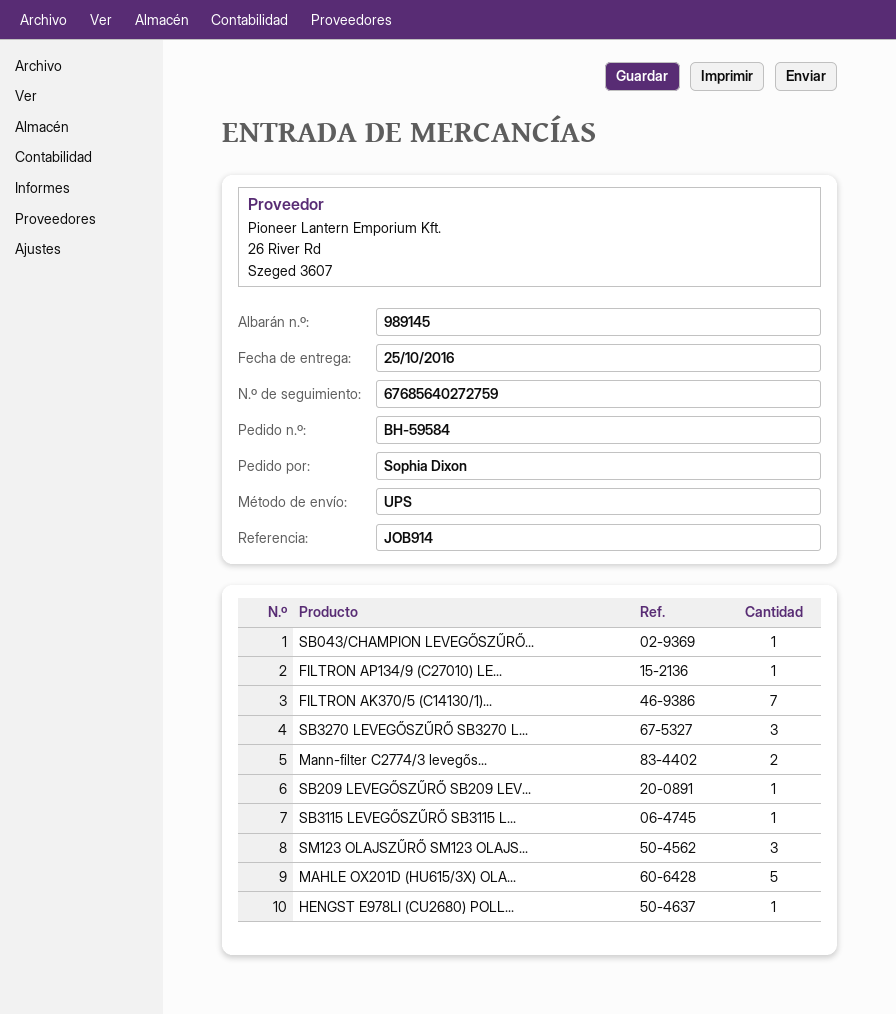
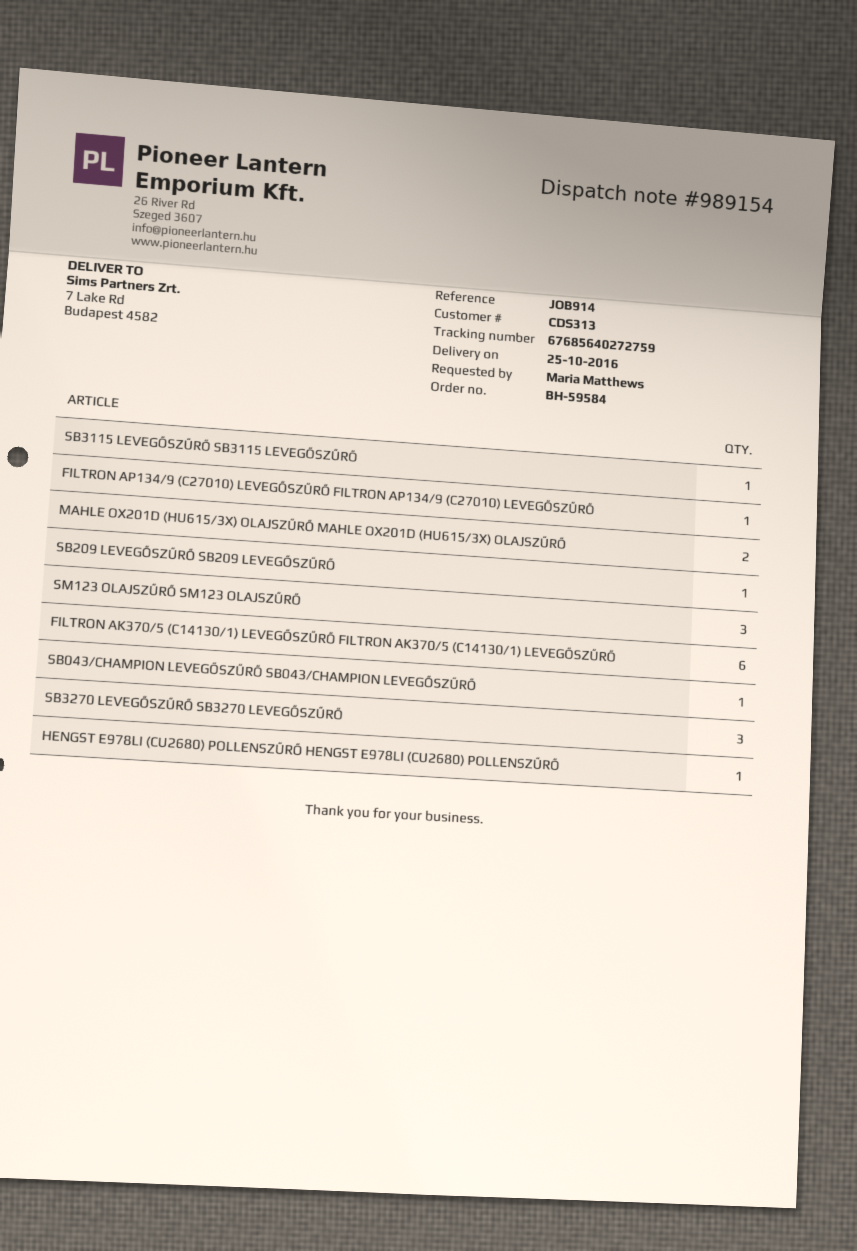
delivery note number: 989145 -> 989154
ordered by: Sophia Dixon -> Maria Matthews
FILTRON AK370/5 (C14130/1)...: 7 -> 6
Mann-filter C2774/3 levegős...: 2 -> none
MAHLE OX201D (HU615/3X) OLA...: 5 -> 2

